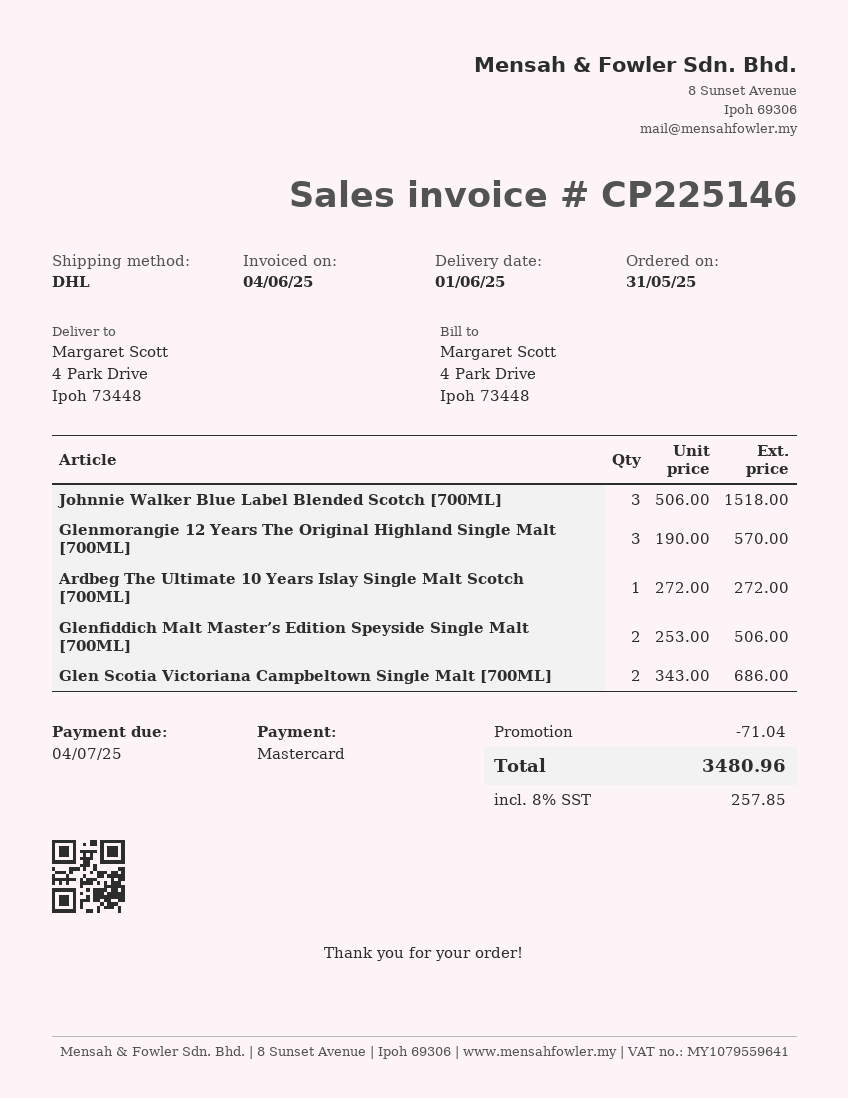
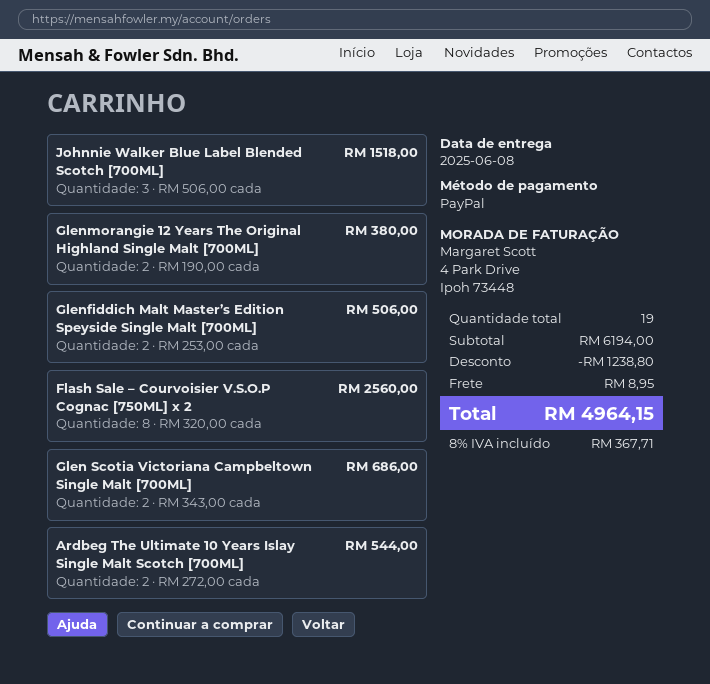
delivery date: 2025-06-01 -> 2025-06-08
payment method: Mastercard -> PayPal
Glenmorangie 12 Years The Original Highland Single Malt [700ML]: 3 x 190.00 = 570.00 -> 2 x 190.00 = 380.00
Ardbeg The Ultimate 10 Years Islay Single Malt Scotch [700ML]: 1 x 272.00 = 272.00 -> 2 x 272.00 = 544.00
Flash Sale – Courvoisier V.S.O.P Cognac [750ML] x 2: none -> 8 x 320.00 = 2560.00
discount: 71.04 -> 1238.80
shipping: none -> 8.95
tax: 8% = 257.85 -> 8% = 367.71
total: 3480.96 -> 4964.15

